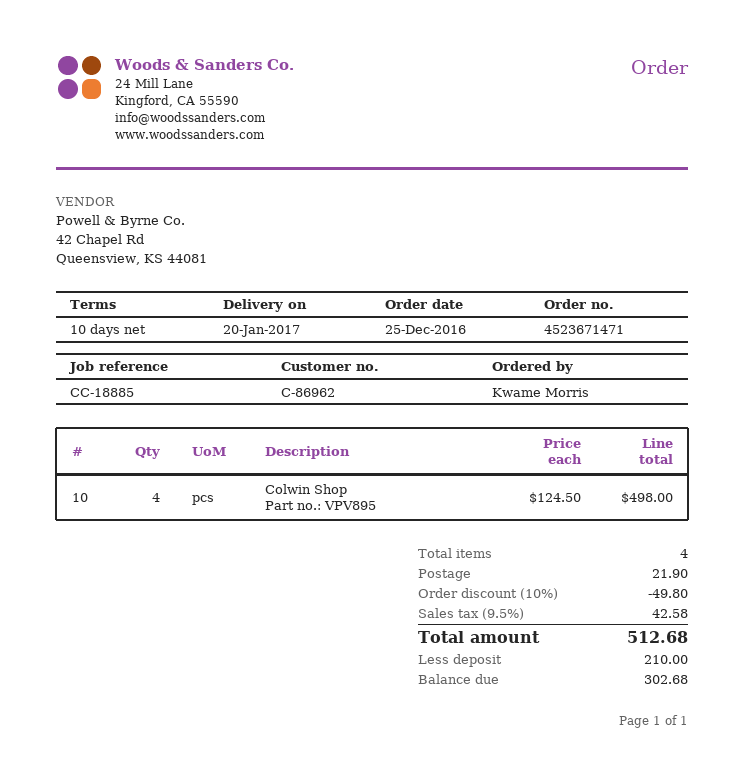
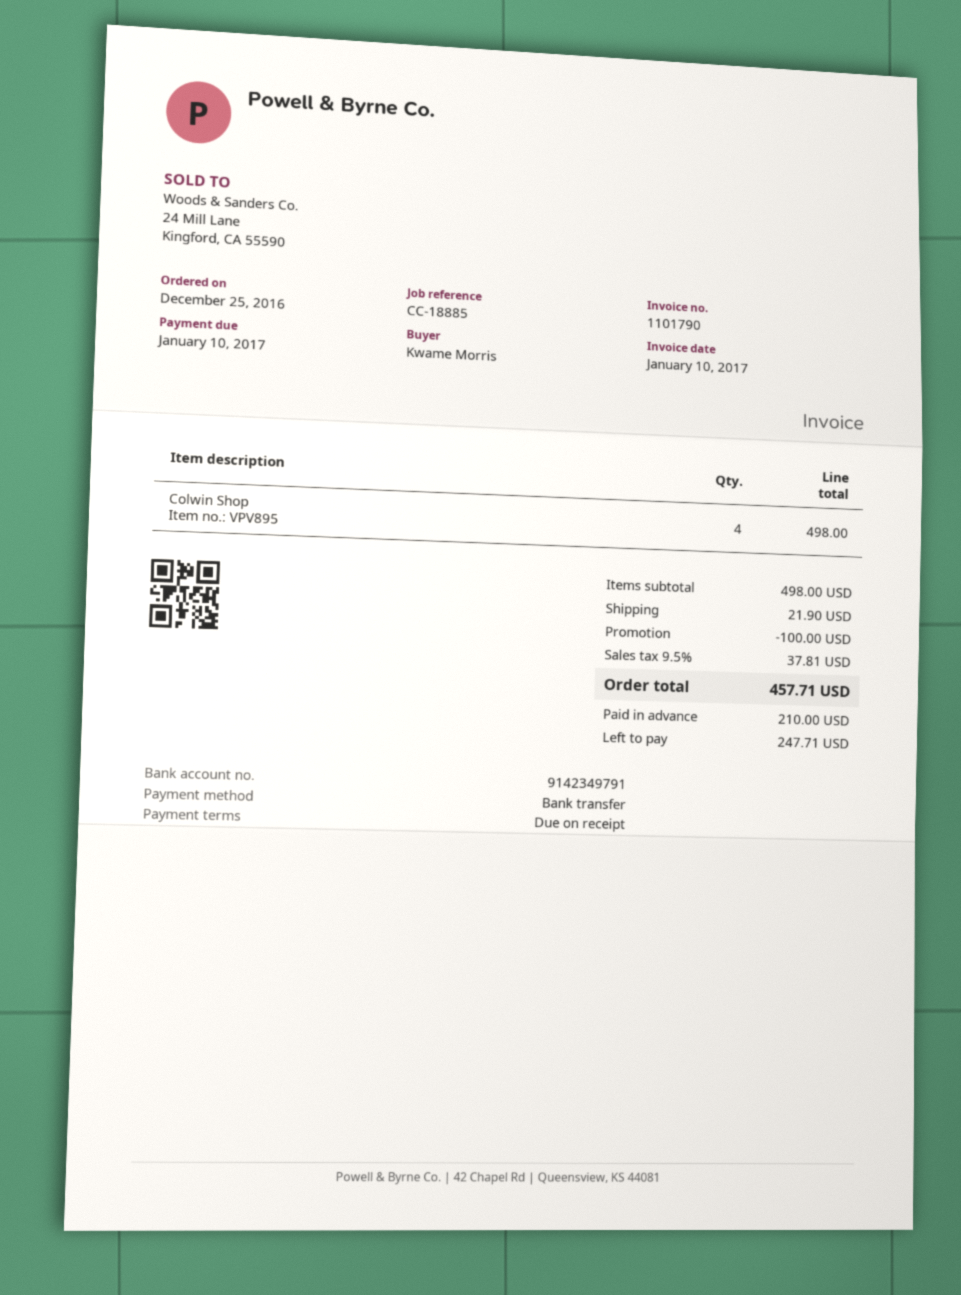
payment terms: 10 days -> on receipt
discount: 49.80 -> 100.00
tax: 9.5% = 42.58 -> 9.5% = 37.81
total: 512.68 -> 457.71
balance: 302.68 -> 247.71

